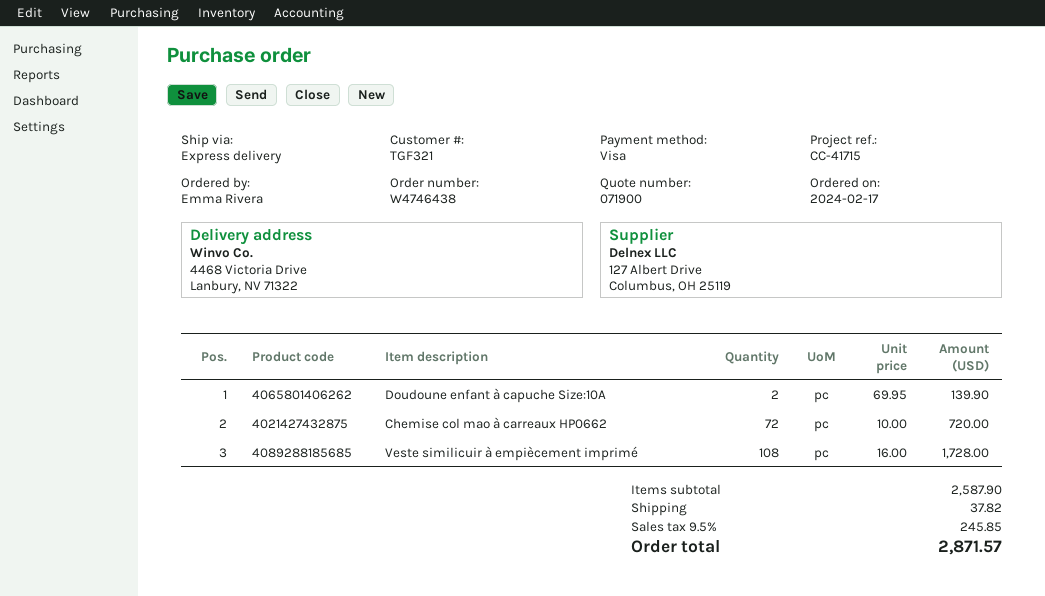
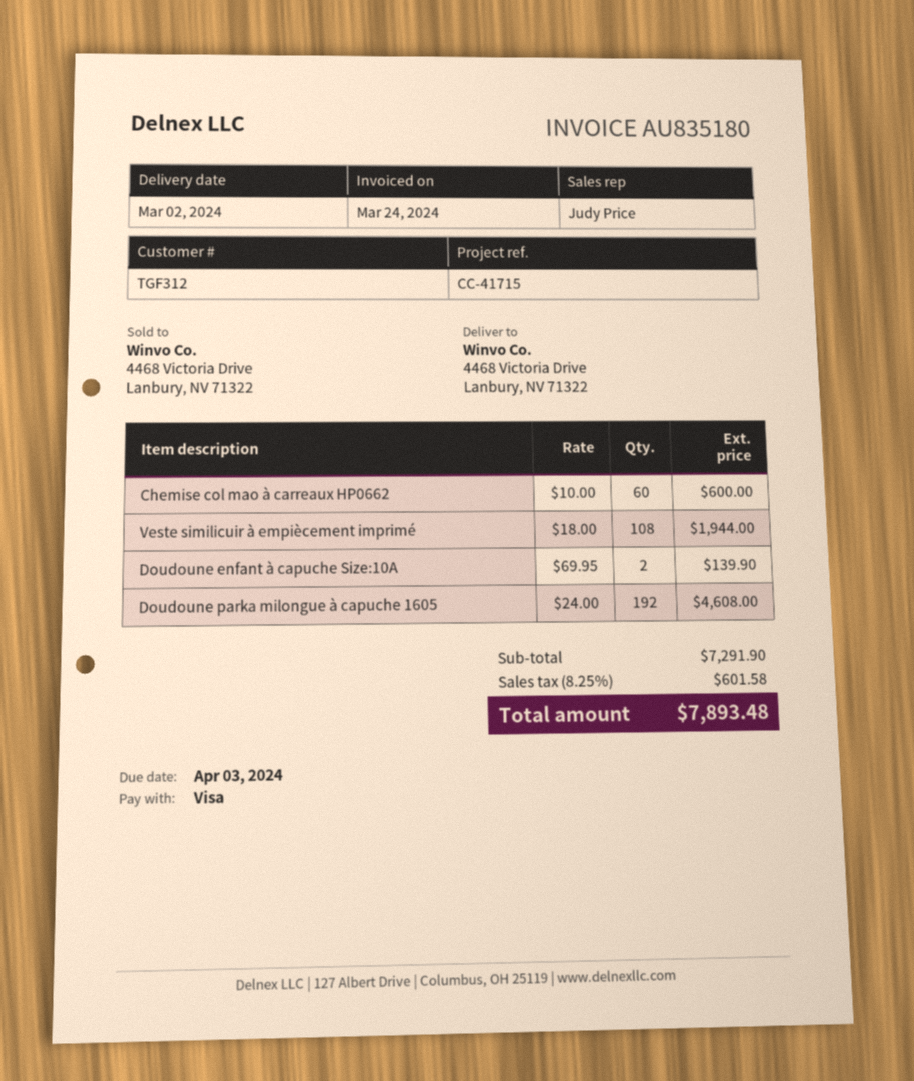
customer number: TGF321 -> TGF312
Chemise col mao à carreaux HP0662: 72 x 10.00 = 720.00 -> 60 x 10.00 = 600.00
Veste similicuir à empiècement imprimé: 108 x 16.00 = 1728.00 -> 108 x 18.00 = 1944.00
Doudoune parka milongue à capuche 1605: none -> 192 x 24.00 = 4608.00
subtotal: 2587.90 -> 7291.90
shipping: 37.82 -> none
tax: 9.5% = 245.85 -> 8.25% = 601.58
total: 2871.57 -> 7893.48

